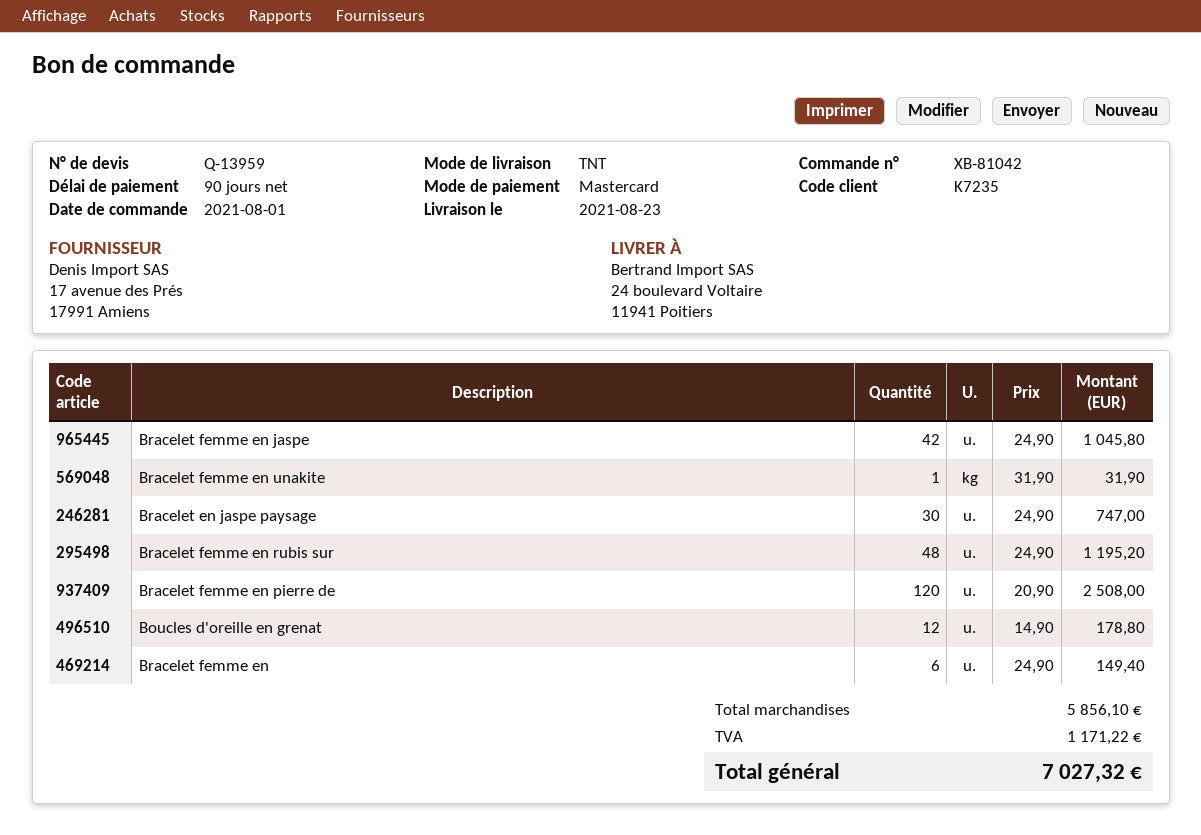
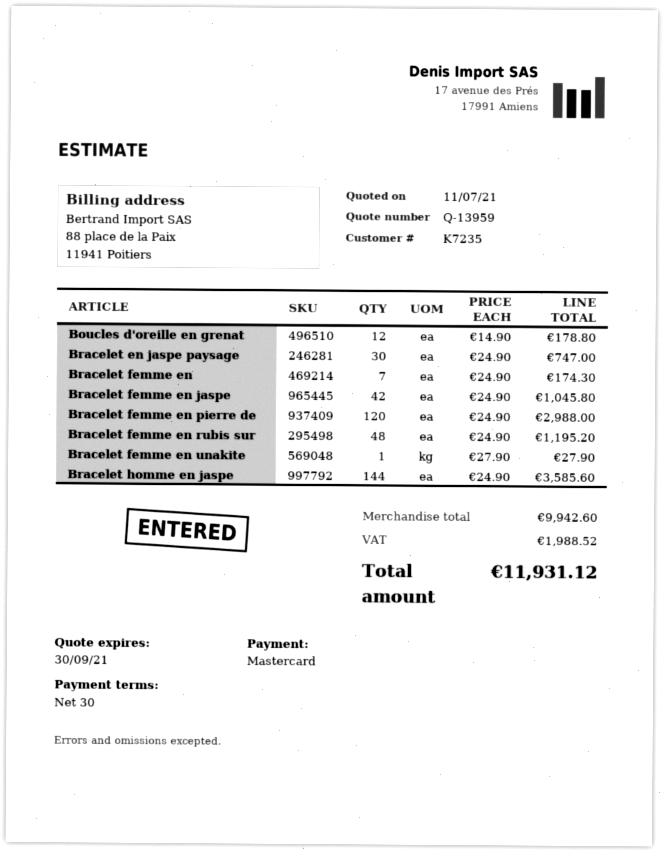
payment terms: 90 days -> 30 days
Bracelet femme en unakite: 1 x 31.90 = 31.90 -> 1 x 27.90 = 27.90
Bracelet femme en pierre de: 120 x 20.90 = 2508.00 -> 120 x 24.90 = 2988.00
Bracelet femme en: 6 x 24.90 = 149.40 -> 7 x 24.90 = 174.30
Bracelet homme en jaspe: none -> 144 x 24.90 = 3585.60
subtotal: 5856.10 -> 9942.60
tax: 1171.22 -> 1988.52
total: 7027.32 -> 11931.12

